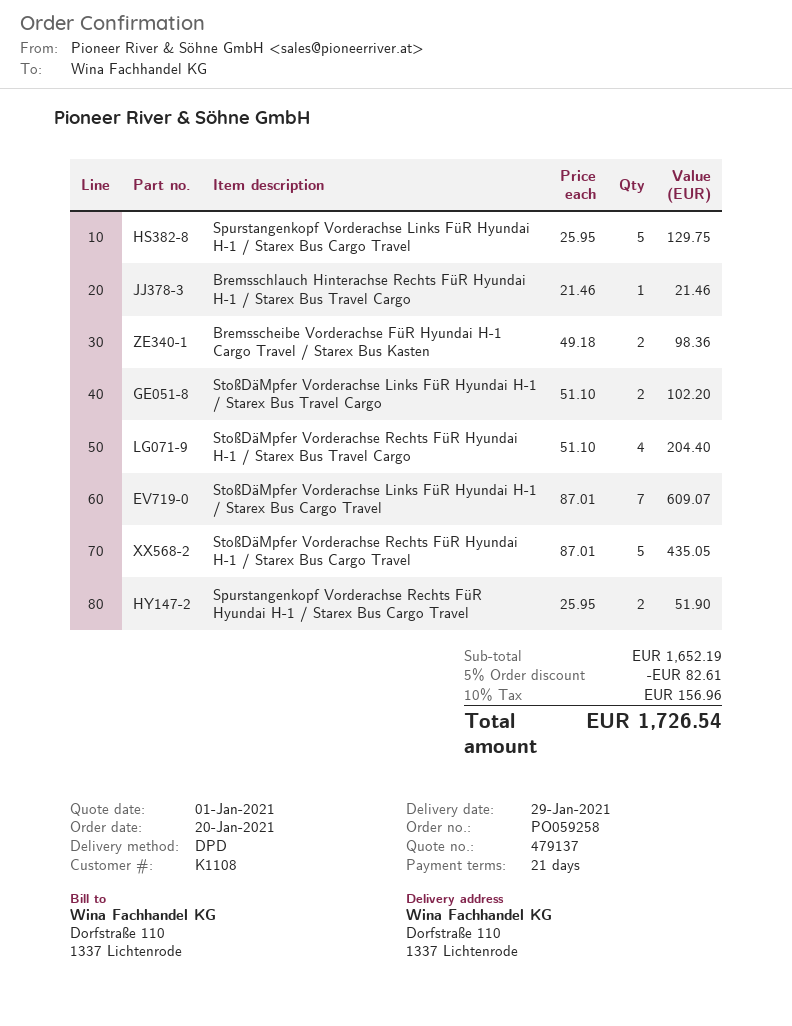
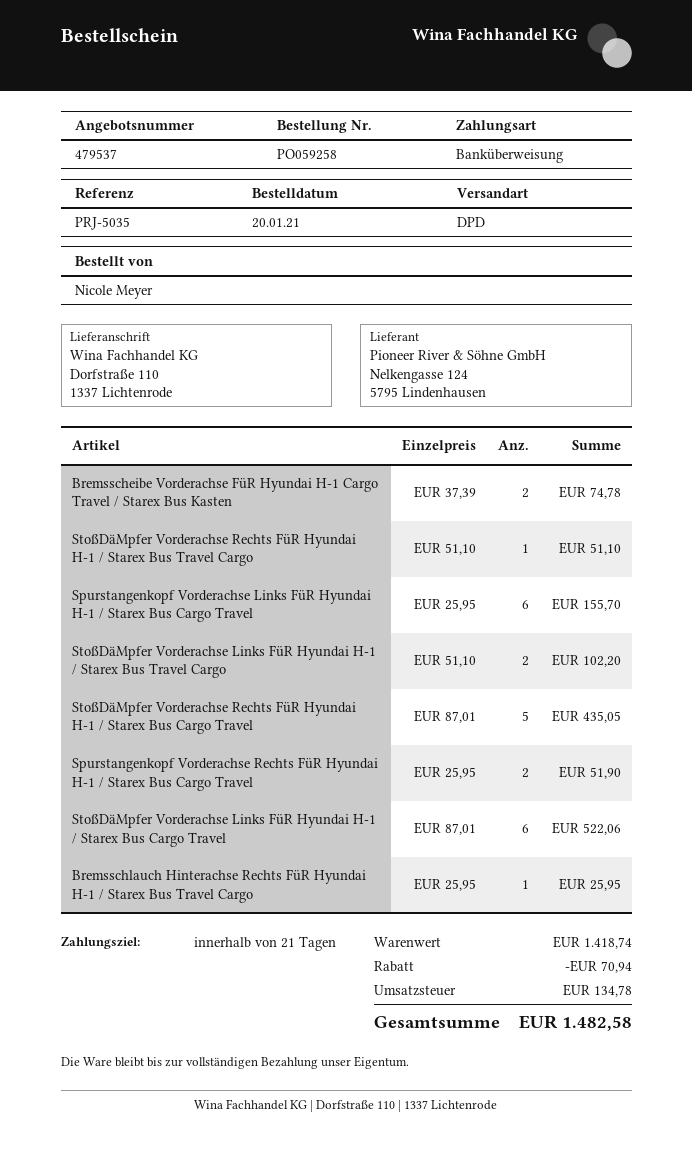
quote number: 479137 -> 479537
Spurstangenkopf Vorderachse Links FüR Hyundai H-1 / Starex Bus Cargo Travel: 5 x 25.95 = 129.75 -> 6 x 25.95 = 155.70
Bremsschlauch Hinterachse Rechts FüR Hyundai H-1 / Starex Bus Travel Cargo: 1 x 21.46 = 21.46 -> 1 x 25.95 = 25.95
Bremsscheibe Vorderachse FüR Hyundai H-1 Cargo Travel / Starex Bus Kasten: 2 x 49.18 = 98.36 -> 2 x 37.39 = 74.78
StoßDäMpfer Vorderachse Rechts FüR Hyundai H-1 / Starex Bus Travel Cargo: 4 x 51.10 = 204.40 -> 1 x 51.10 = 51.10
StoßDäMpfer Vorderachse Links FüR Hyundai H-1 / Starex Bus Cargo Travel: 7 x 87.01 = 609.07 -> 6 x 87.01 = 522.06
subtotal: 1652.19 -> 1418.74
discount: 82.61 -> 70.94
tax: 156.96 -> 134.78
total: 1726.54 -> 1482.58

